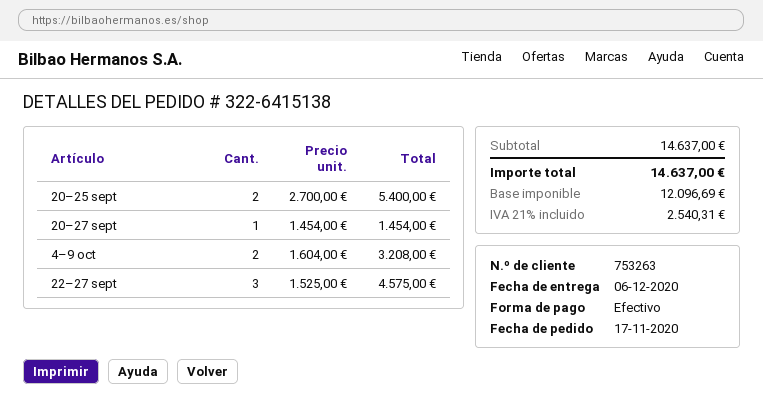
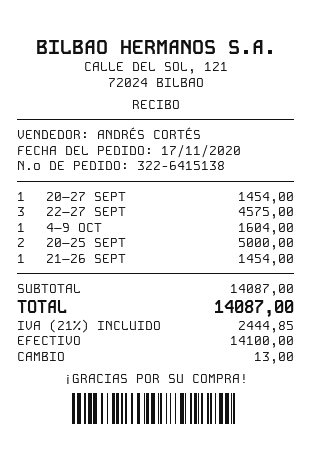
20–25 sept: 2 for 5400.00 -> 2 for 5000.00
4–9 oct: 2 for 3208.00 -> 1 for 1604.00
21–26 SEPT: none -> 1 for 1454.00
subtotal: 14637.00 -> 14087.00
tax: 21% = 2540.31 -> 21% = 2444.85
total: 14637.00 -> 14087.00

